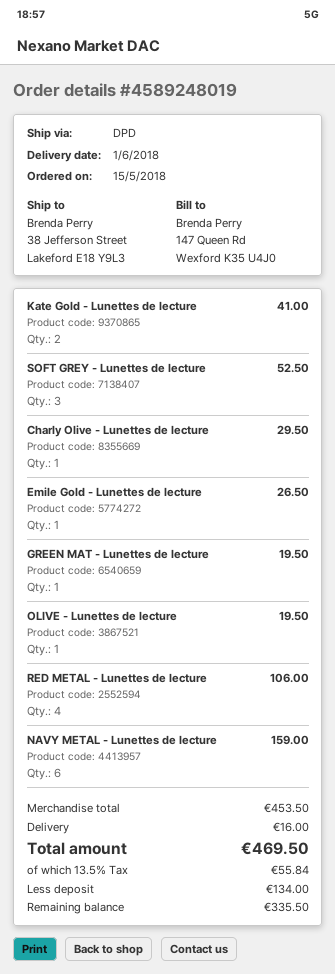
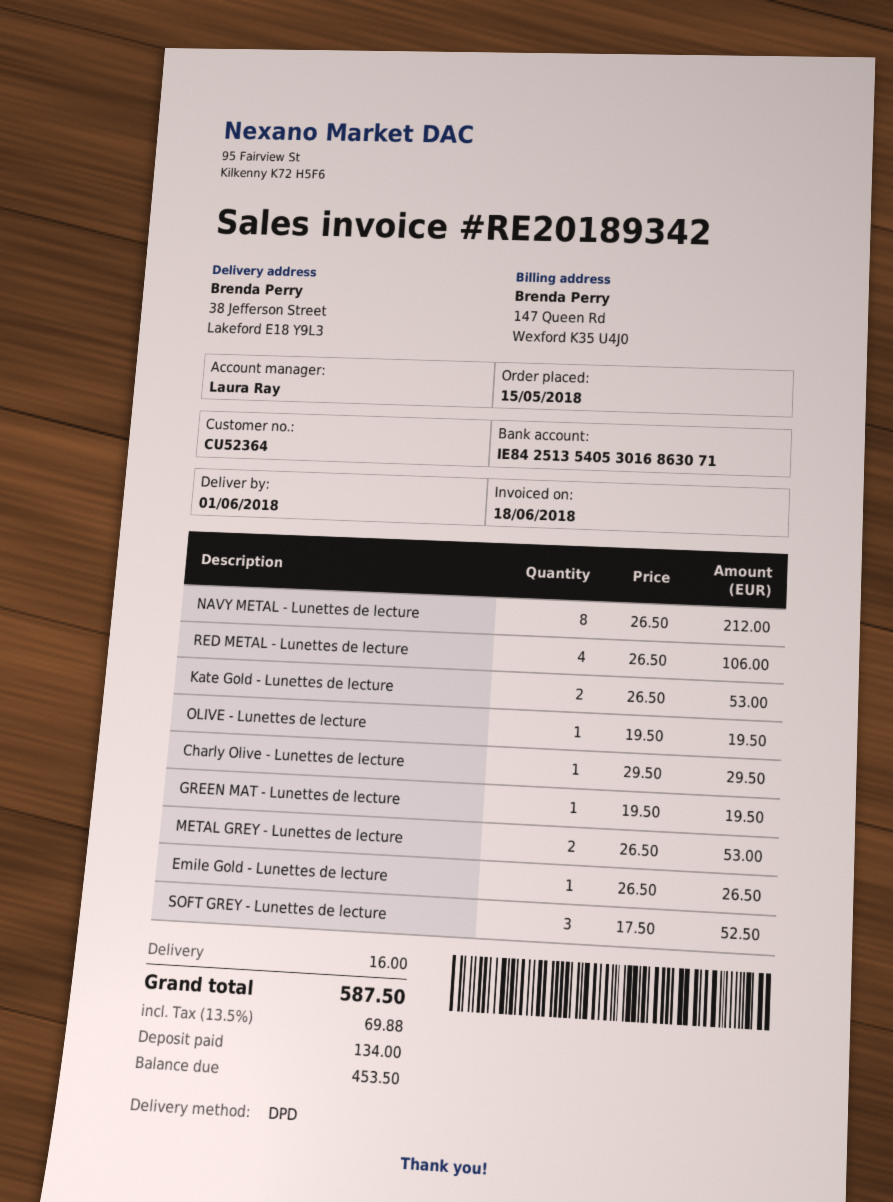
Kate Gold - Lunettes de lecture: 2 for 41.00 -> 2 for 53.00
NAVY METAL - Lunettes de lecture: 6 for 159.00 -> 8 for 212.00
METAL GREY - Lunettes de lecture: none -> 2 for 53.00
tax: 13.5% = 55.84 -> 13.5% = 69.88
total: 469.50 -> 587.50
balance: 335.50 -> 453.50

